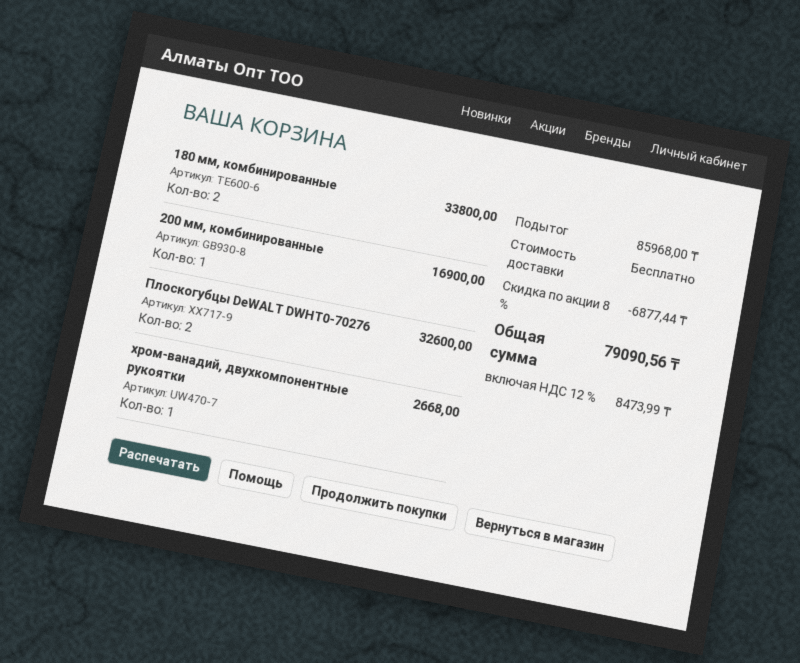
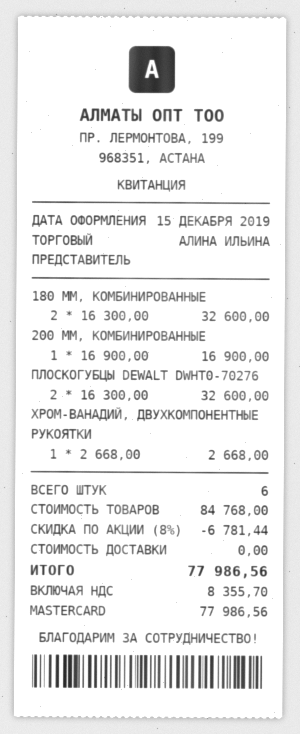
180 мм, комбинированные: 2 for 33800.00 -> 2 for 32600.00
subtotal: 85968.00 -> 84768.00
discount: 8% = 6877.44 -> 8% = 6781.44
tax: 8473.99 -> 8355.70
total: 79090.56 -> 77986.56

